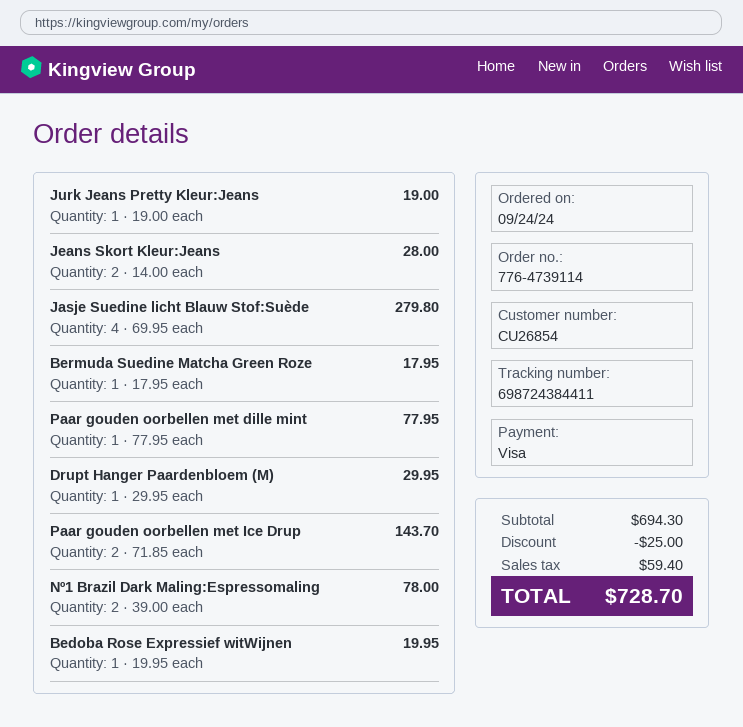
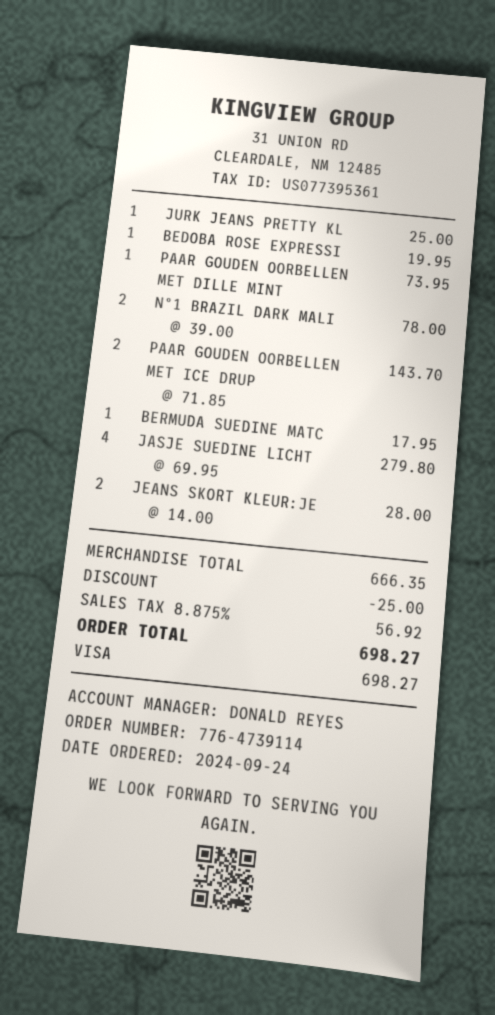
Jurk Jeans Pretty Kleur:Jeans: 1 x 19.00 = 19.00 -> 1 x 25.00 = 25.00
Paar gouden oorbellen met dille mint: 1 x 77.95 = 77.95 -> 1 x 73.95 = 73.95
Drupt Hanger Paardenbloem (M): 1 x 29.95 = 29.95 -> none
subtotal: 694.30 -> 666.35
tax: 59.40 -> 56.92
total: 728.70 -> 698.27

